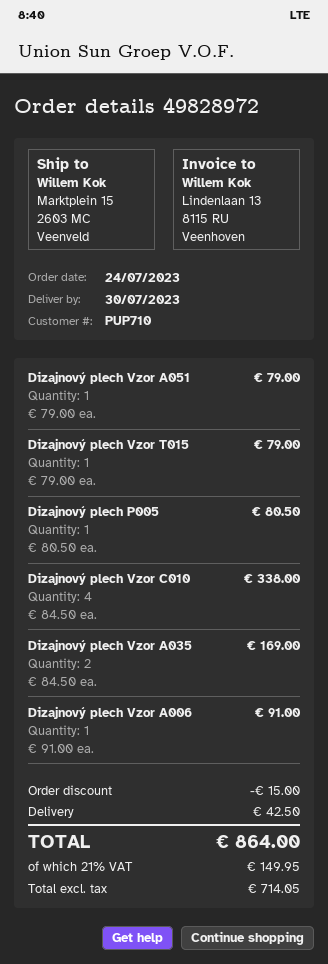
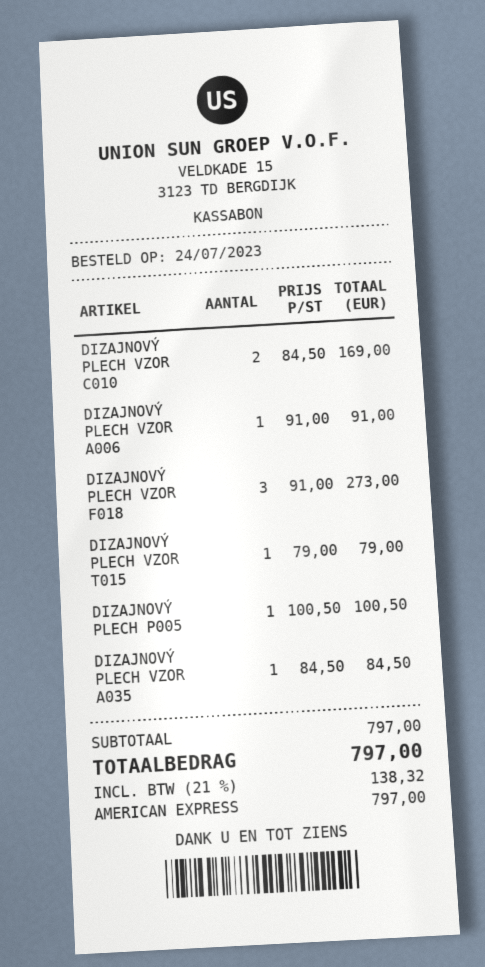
Dizajnový plech Vzor A051: 1 x 79.00 = 79.00 -> none
Dizajnový plech P005: 1 x 80.50 = 80.50 -> 1 x 100.50 = 100.50
Dizajnový plech Vzor C010: 4 x 84.50 = 338.00 -> 2 x 84.50 = 169.00
Dizajnový plech Vzor A035: 2 x 84.50 = 169.00 -> 1 x 84.50 = 84.50
DIZAJNOVÝ PLECH VZOR F018: none -> 3 x 91.00 = 273.00
discount: 15.00 -> none
shipping: 42.50 -> none
tax: 21% = 149.95 -> 21% = 138.32
total: 864.00 -> 797.00

